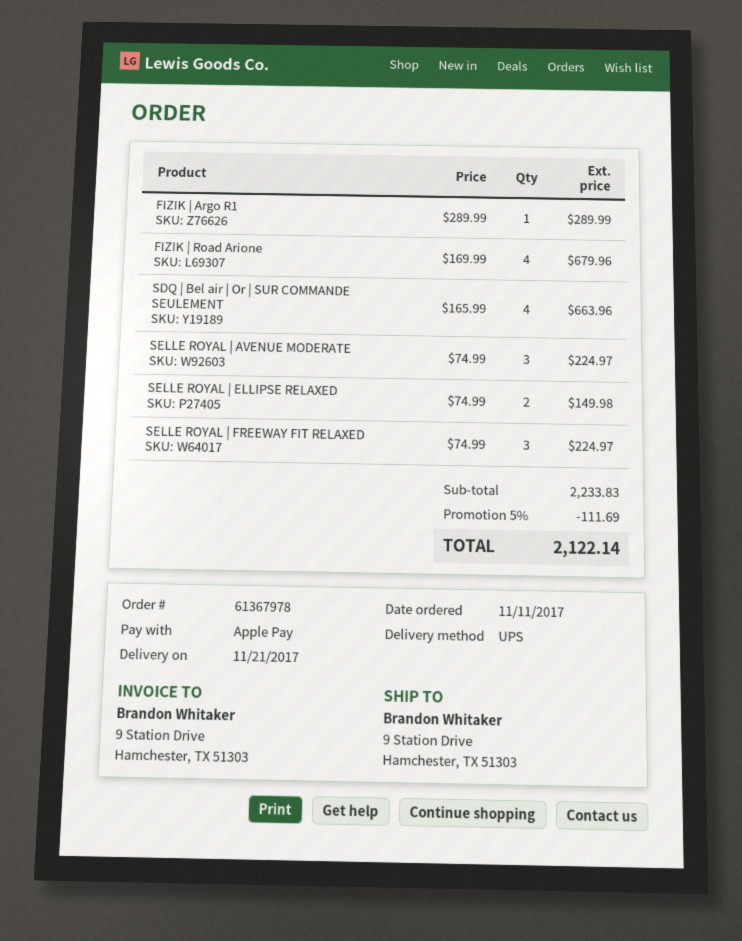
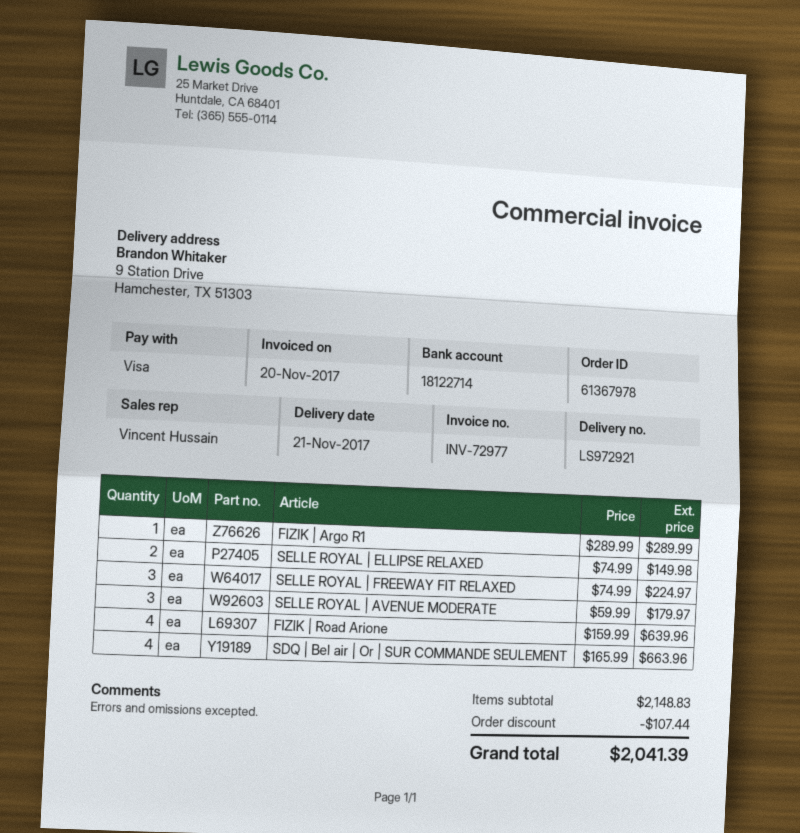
payment method: Apple Pay -> Visa
FIZIK | Road Arione: 4 x 169.99 = 679.96 -> 4 x 159.99 = 639.96
SELLE ROYAL | AVENUE MODERATE: 3 x 74.99 = 224.97 -> 3 x 59.99 = 179.97
subtotal: 2233.83 -> 2148.83
discount: 111.69 -> 107.44
total: 2122.14 -> 2041.39

